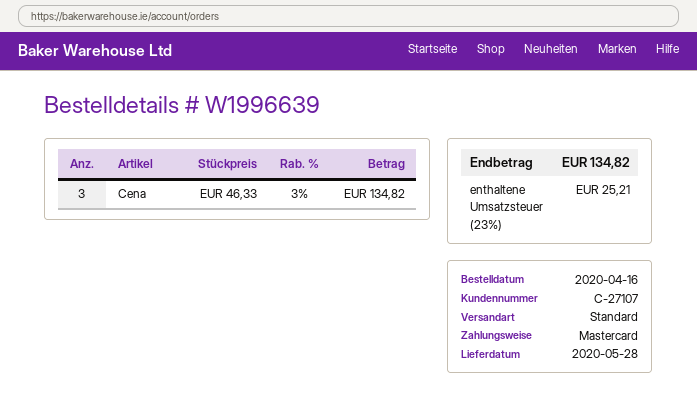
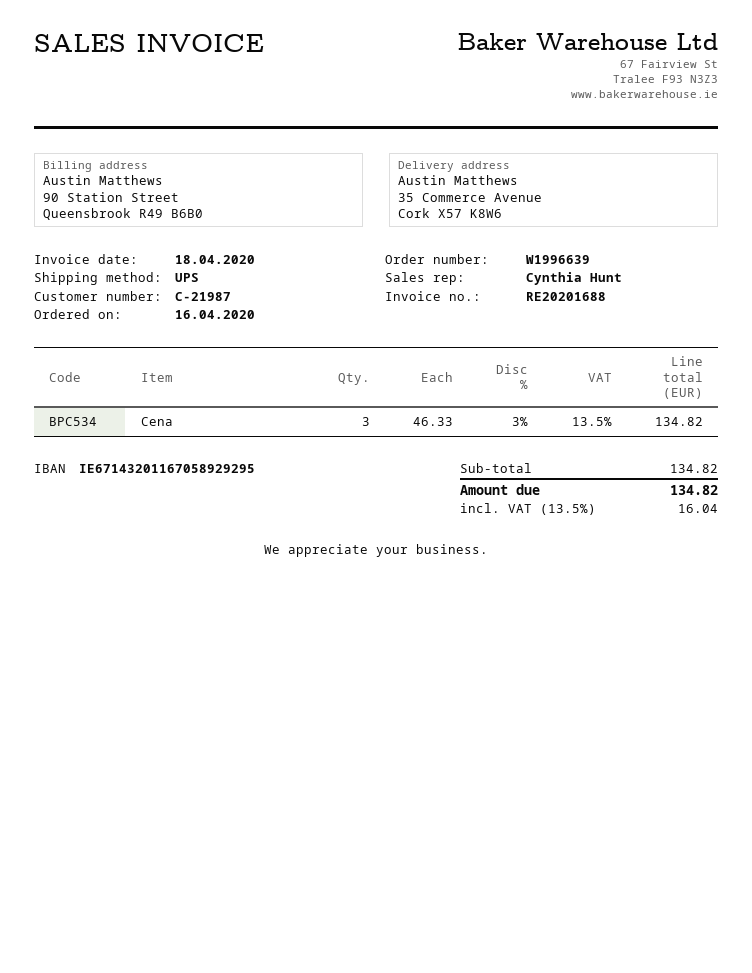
customer number: C-27107 -> C-21987
shipping method: standard -> UPS
tax: 23% = 25.21 -> 13.5% = 16.04

